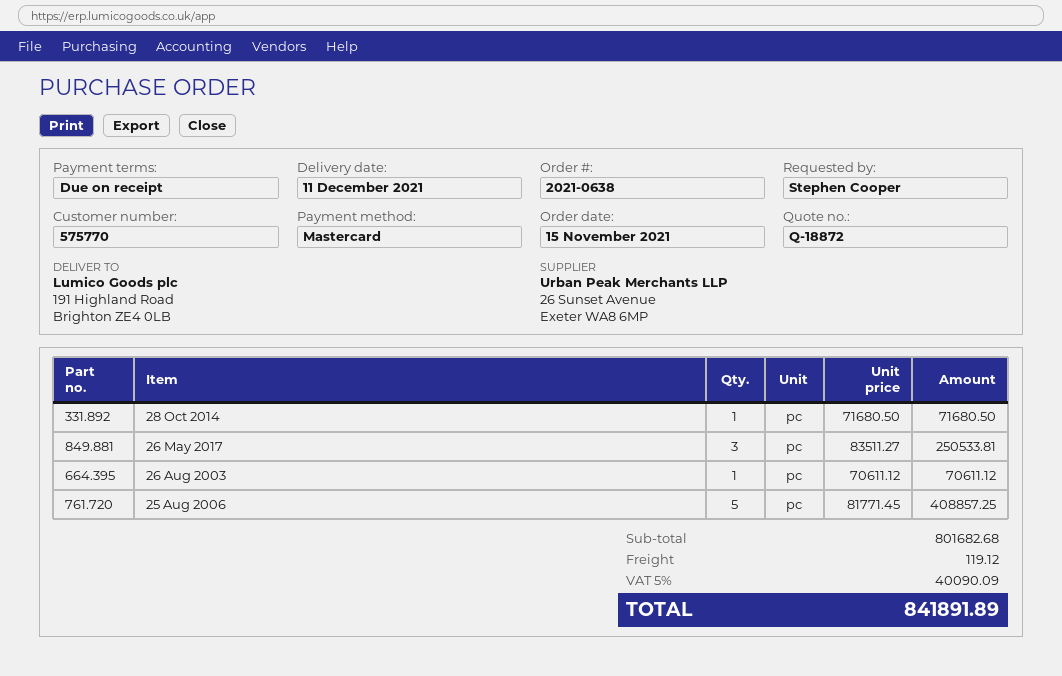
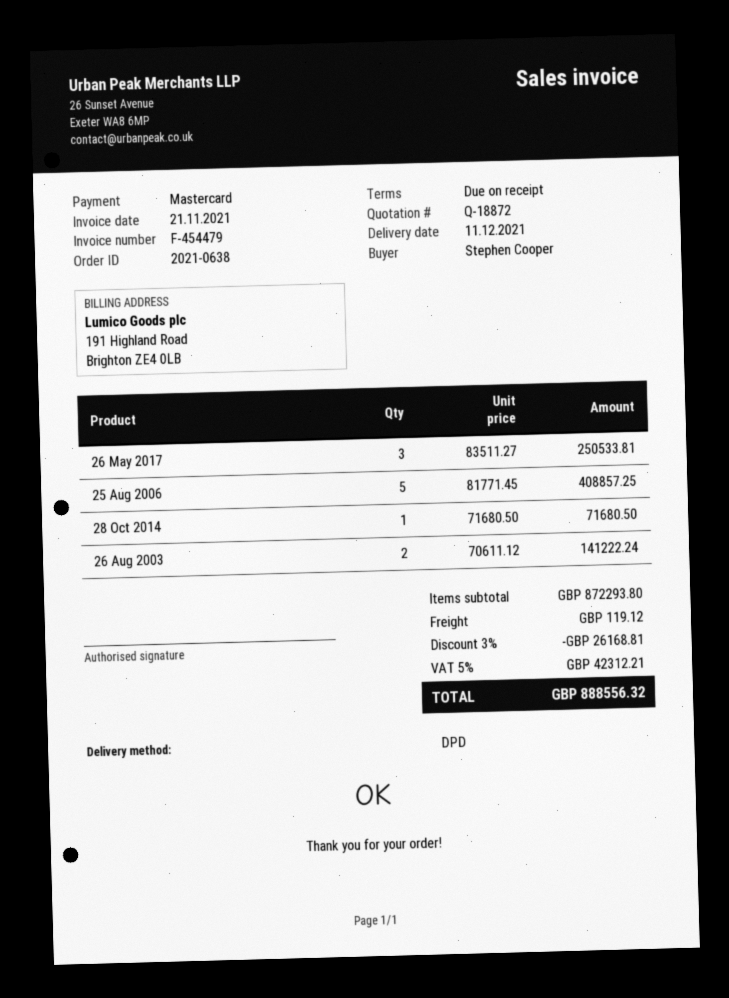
26 Aug 2003: 1 x 70611.12 = 70611.12 -> 2 x 70611.12 = 141222.24
subtotal: 801682.68 -> 872293.80
discount: none -> 3% = 26168.81
tax: 5% = 40090.09 -> 5% = 42312.21
total: 841891.89 -> 888556.32

